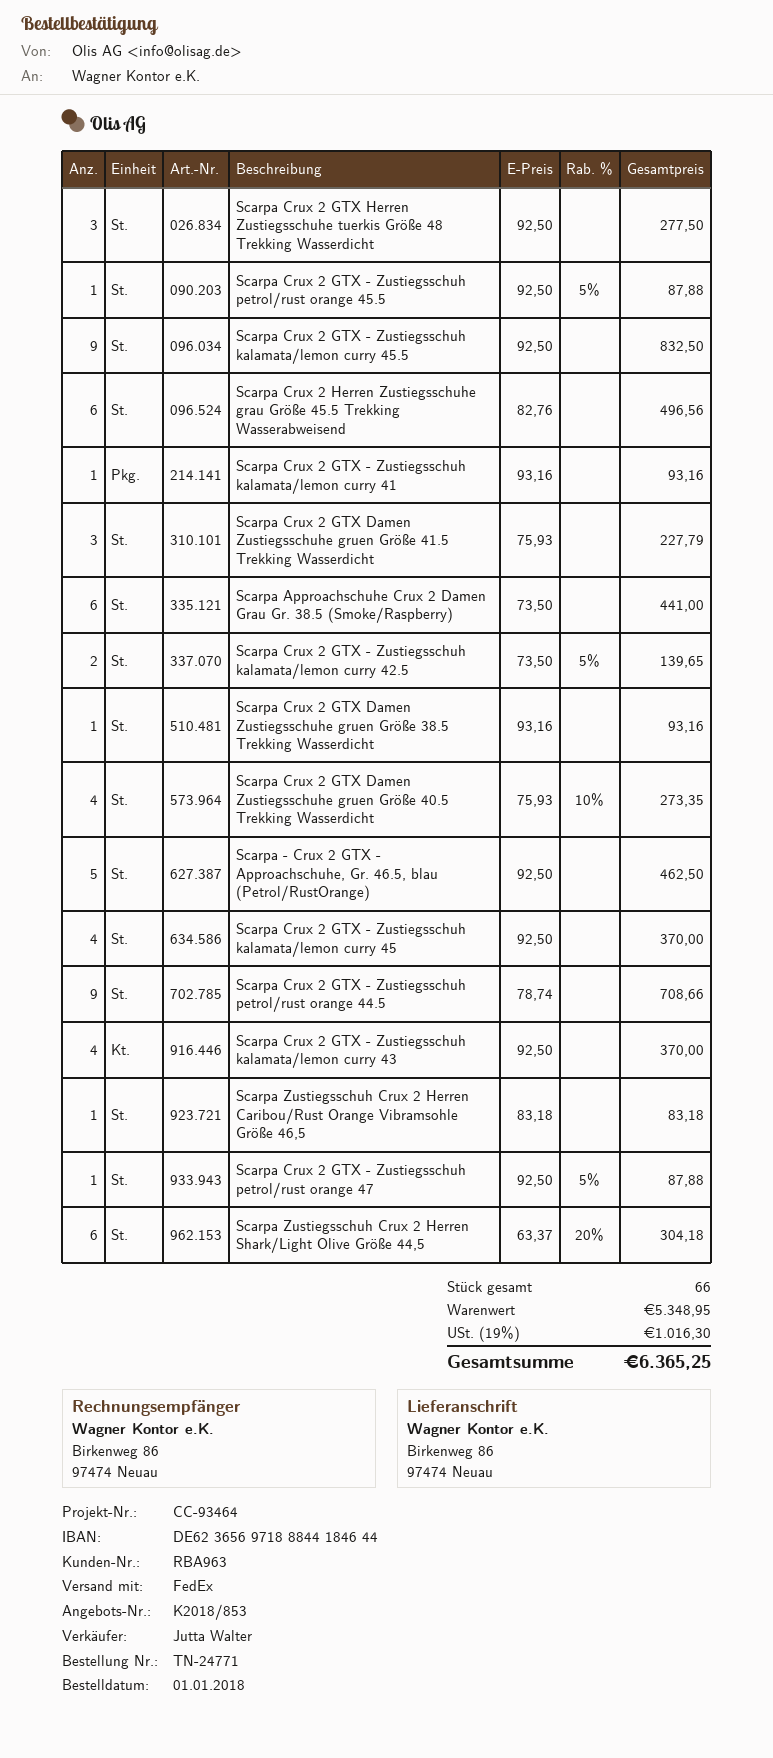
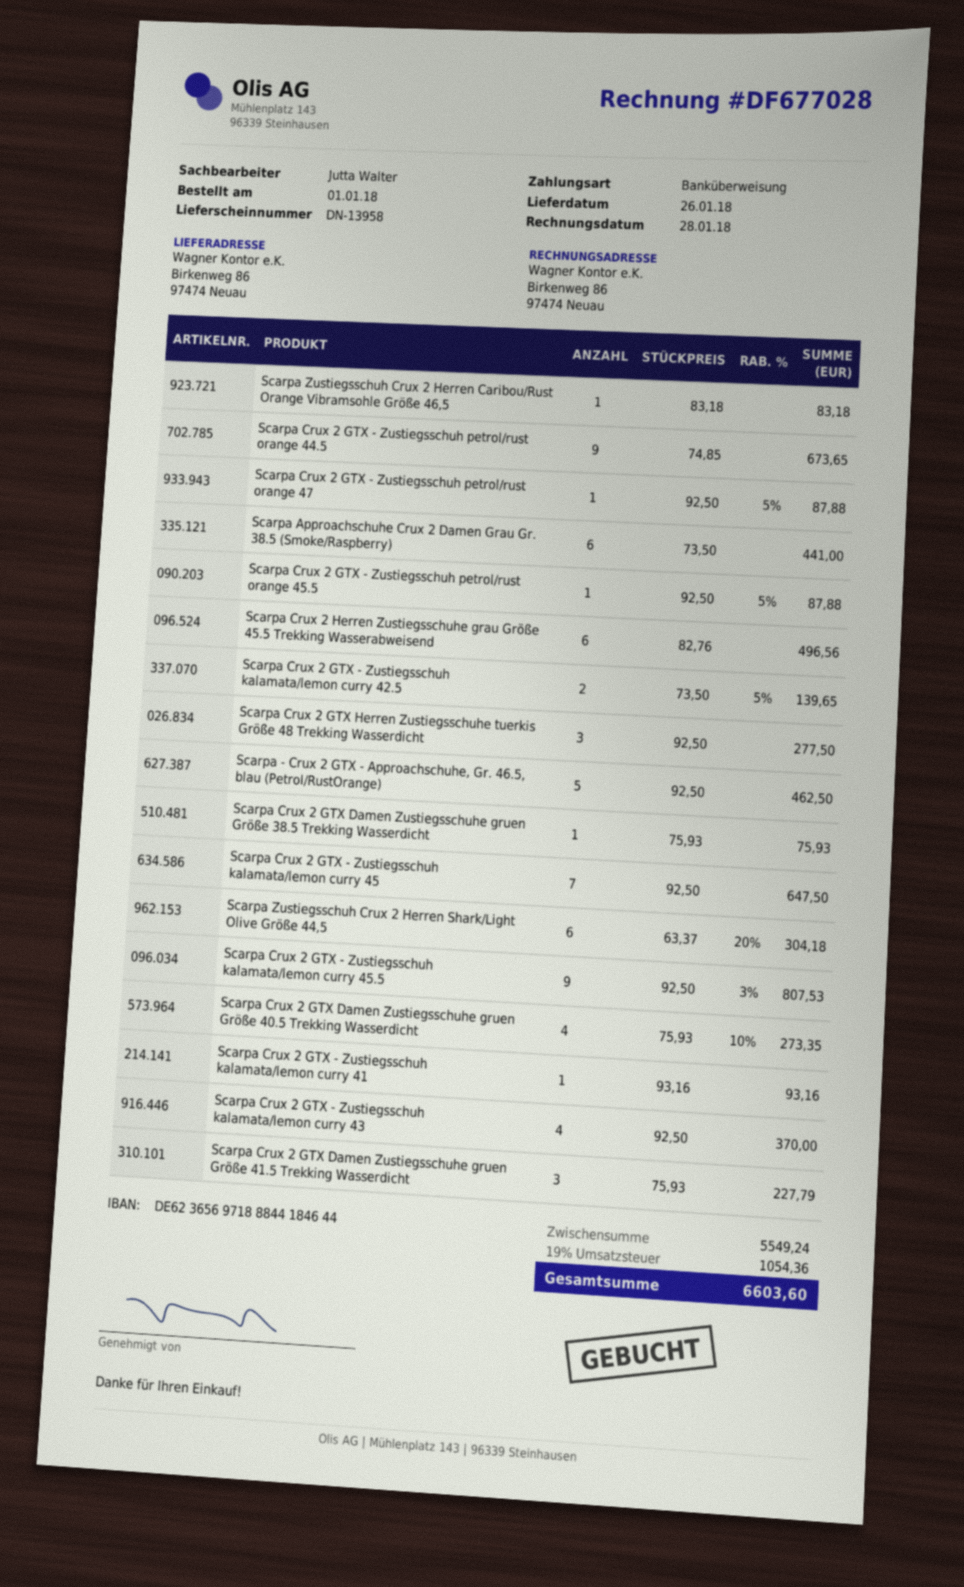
Scarpa Crux 2 GTX - Zustiegsschuh kalamata/lemon curry 45.5: 9 x 92.50 = 832.50 -> 9 x 92.50 - 3% = 807.53
Scarpa Crux 2 GTX Damen Zustiegsschuhe gruen Größe 38.5 Trekking Wasserdicht: 1 x 93.16 = 93.16 -> 1 x 75.93 = 75.93
Scarpa Crux 2 GTX - Zustiegsschuh kalamata/lemon curry 45: 4 x 92.50 = 370.00 -> 7 x 92.50 = 647.50
Scarpa Crux 2 GTX - Zustiegsschuh petrol/rust orange 44.5: 9 x 78.74 = 708.66 -> 9 x 74.85 = 673.65
subtotal: 5348.95 -> 5549.24
tax: 19% = 1016.30 -> 19% = 1054.36
total: 6365.25 -> 6603.60

